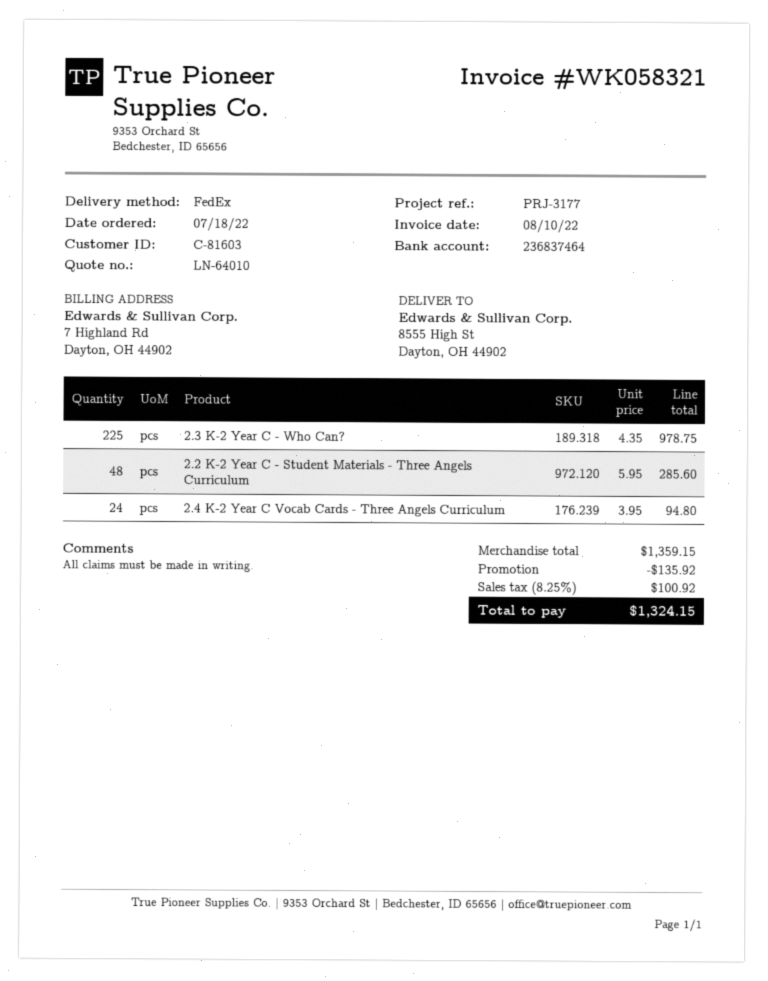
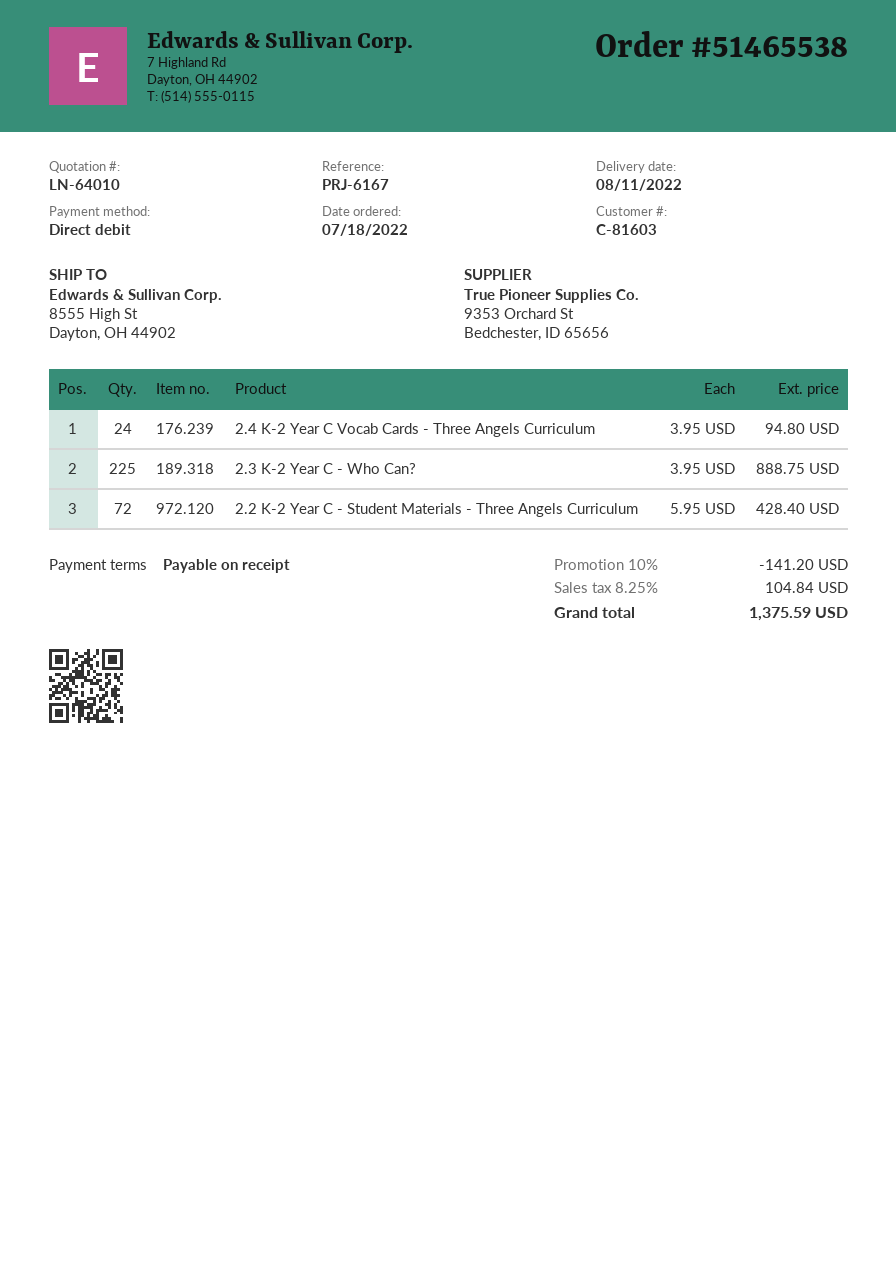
reference: PRJ-3177 -> PRJ-6167
2.3 K-2 Year C - Who Can?: 225 x 4.35 = 978.75 -> 225 x 3.95 = 888.75
2.2 K-2 Year C - Student Materials - Three Angels Curriculum: 48 x 5.95 = 285.60 -> 72 x 5.95 = 428.40
discount: 135.92 -> 141.20
tax: 8.25% = 100.92 -> 8.25% = 104.84
total: 1324.15 -> 1375.59

